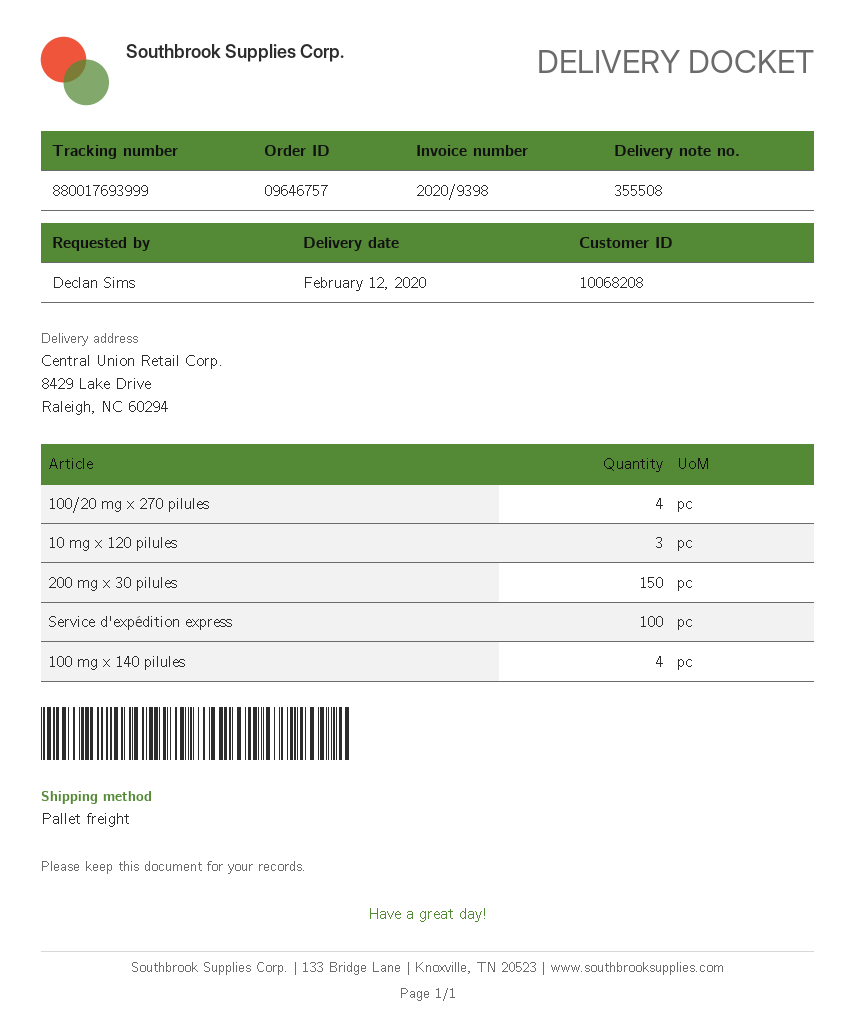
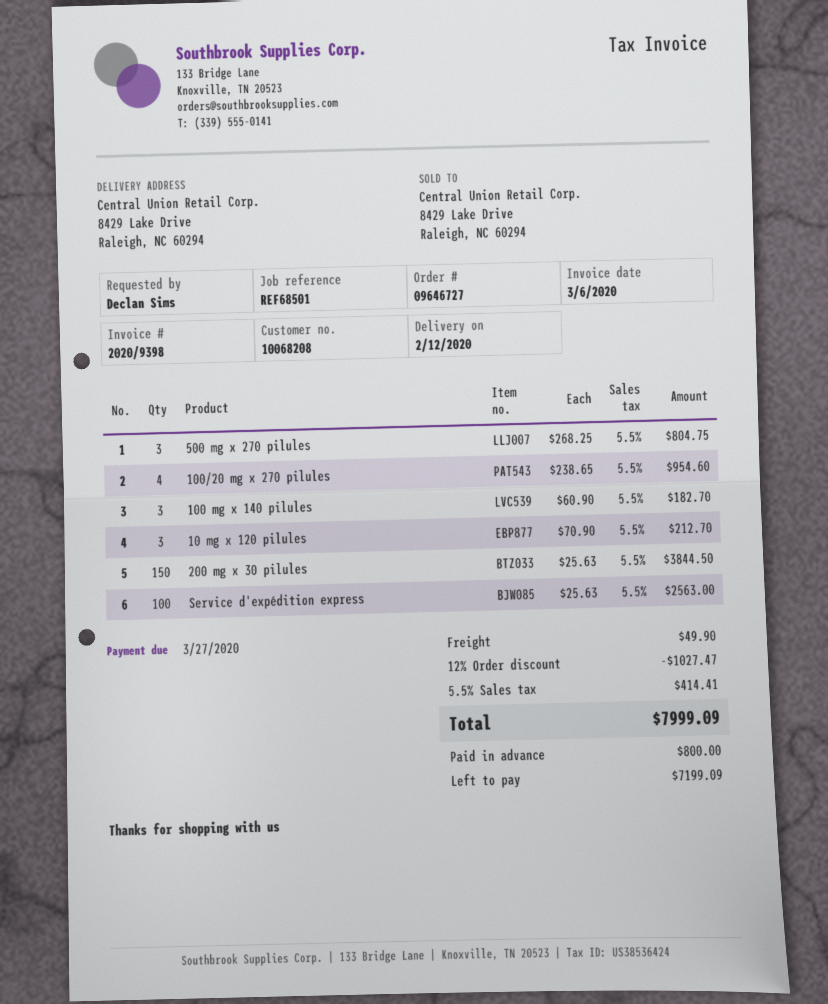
order number: 09646757 -> 09646727
100 mg x 140 pilules: 4 -> 3
500 mg x 270 pilules: none -> 3

